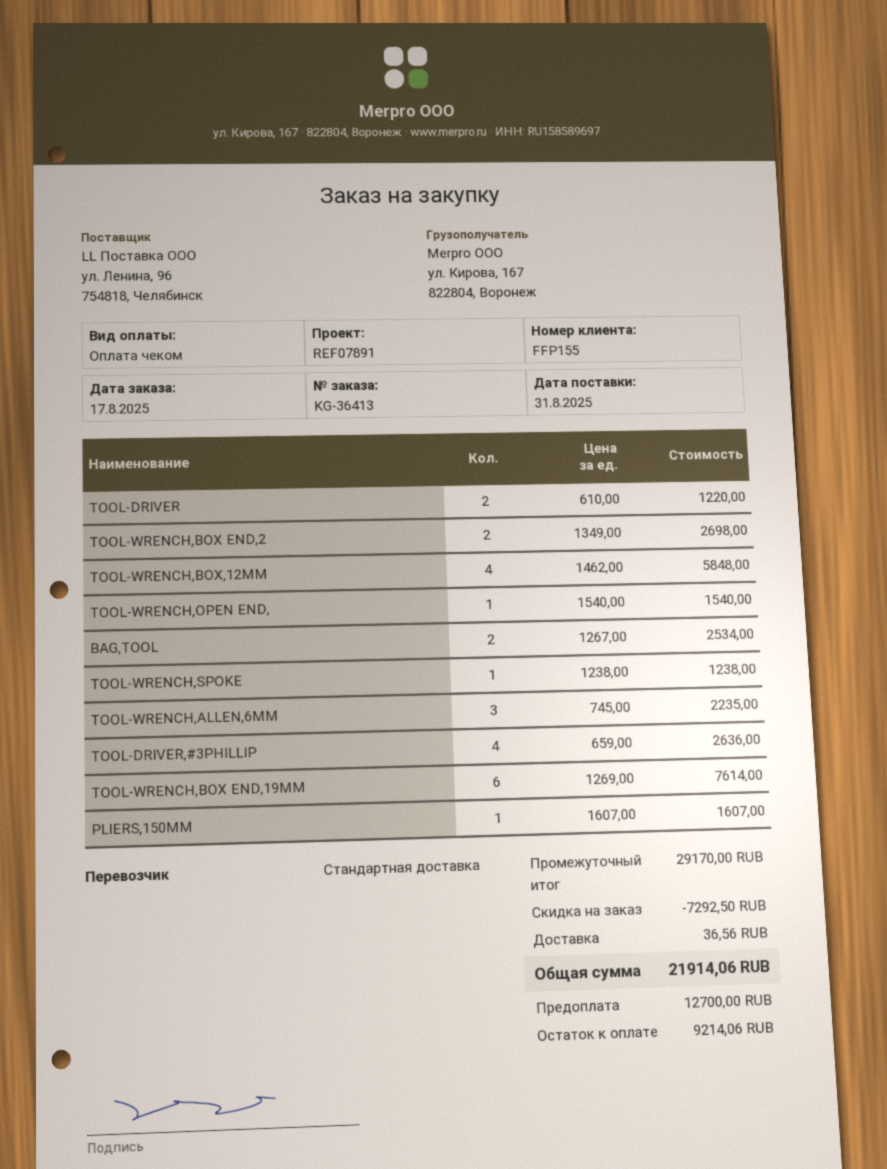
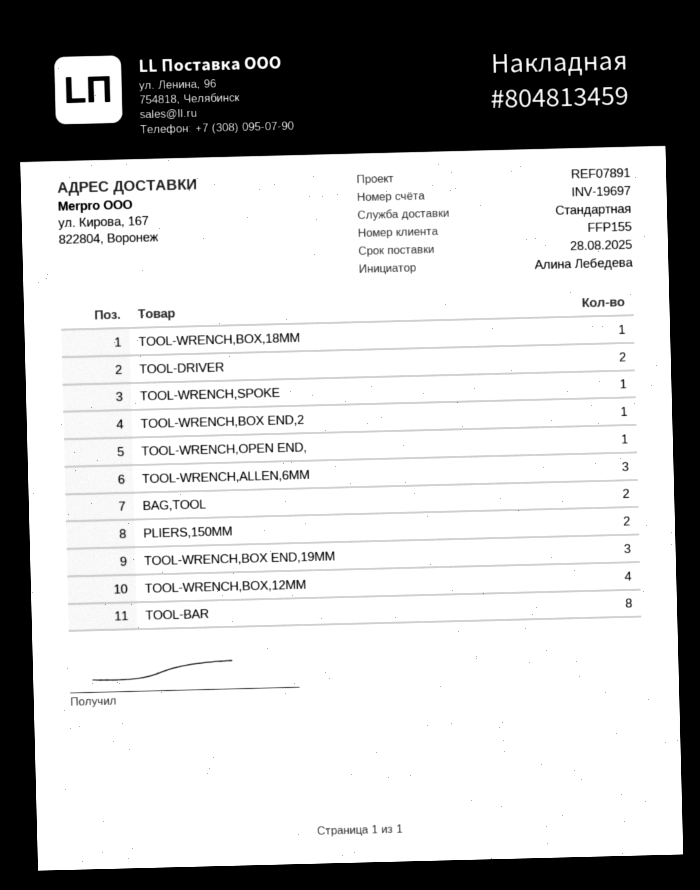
delivery date: 2025-08-31 -> 2025-08-28
TOOL-WRENCH,BOX END,2: 2 -> 1
TOOL-DRIVER,#3PHILLIP: 4 -> none
TOOL-WRENCH,BOX END,19MM: 6 -> 3
PLIERS,150MM: 1 -> 2
TOOL-WRENCH,BOX,18MM: none -> 1
TOOL-BAR: none -> 8

